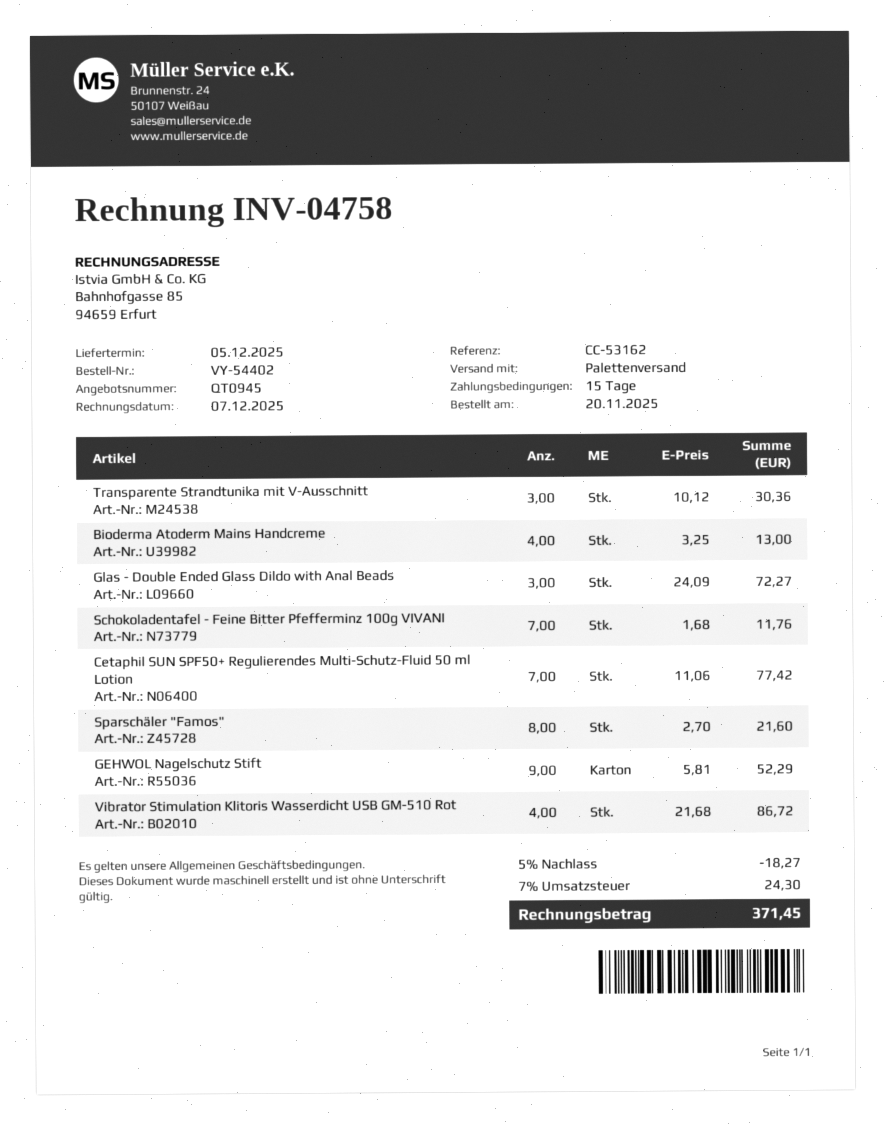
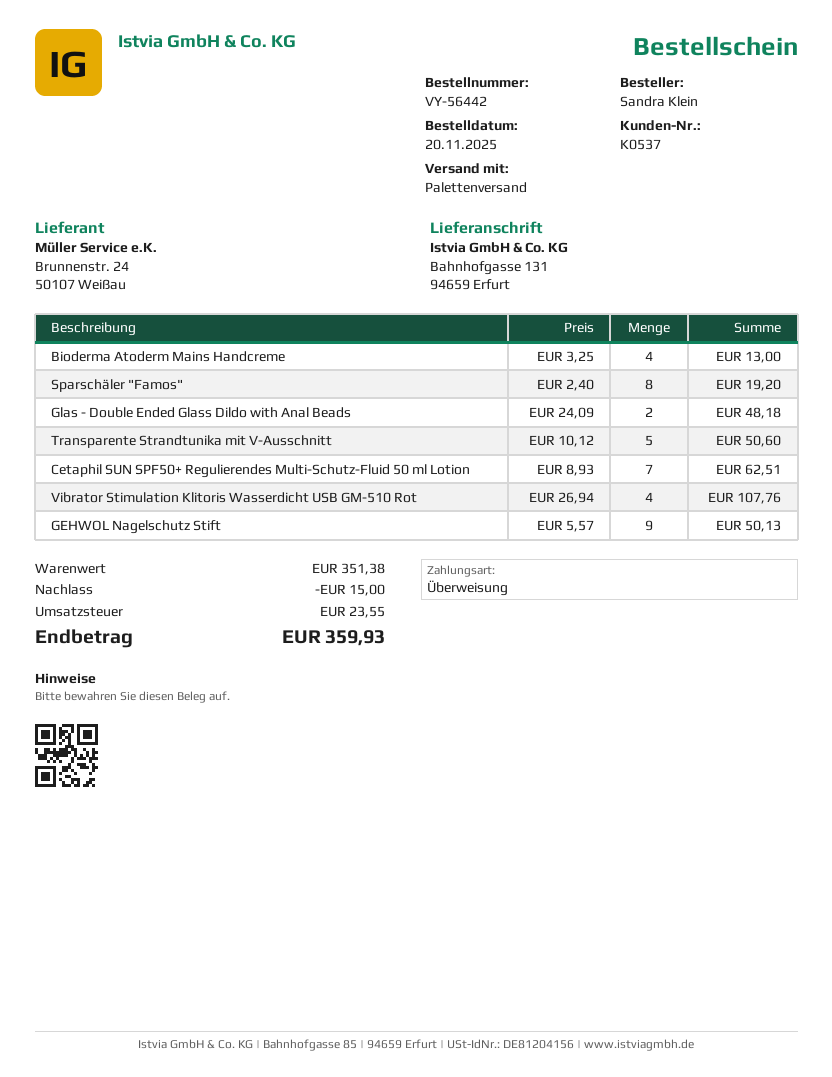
order number: VY-54402 -> VY-56442
Transparente Strandtunika mit V-Ausschnitt: 3 x 10.12 = 30.36 -> 5 x 10.12 = 50.60
Glas - Double Ended Glass Dildo with Anal Beads: 3 x 24.09 = 72.27 -> 2 x 24.09 = 48.18
Schokoladentafel - Feine Bitter Pfefferminz 100g VIVANI: 7 x 1.68 = 11.76 -> none
Cetaphil SUN SPF50+ Regulierendes Multi-Schutz-Fluid 50 ml Lotion: 7 x 11.06 = 77.42 -> 7 x 8.93 = 62.51
Sparschäler "Famos": 8 x 2.70 = 21.60 -> 8 x 2.40 = 19.20
GEHWOL Nagelschutz Stift: 9 x 5.81 = 52.29 -> 9 x 5.57 = 50.13
Vibrator Stimulation Klitoris Wasserdicht USB GM-510 Rot: 4 x 21.68 = 86.72 -> 4 x 26.94 = 107.76
discount: 18.27 -> 15.00
tax: 24.30 -> 23.55
total: 371.45 -> 359.93

